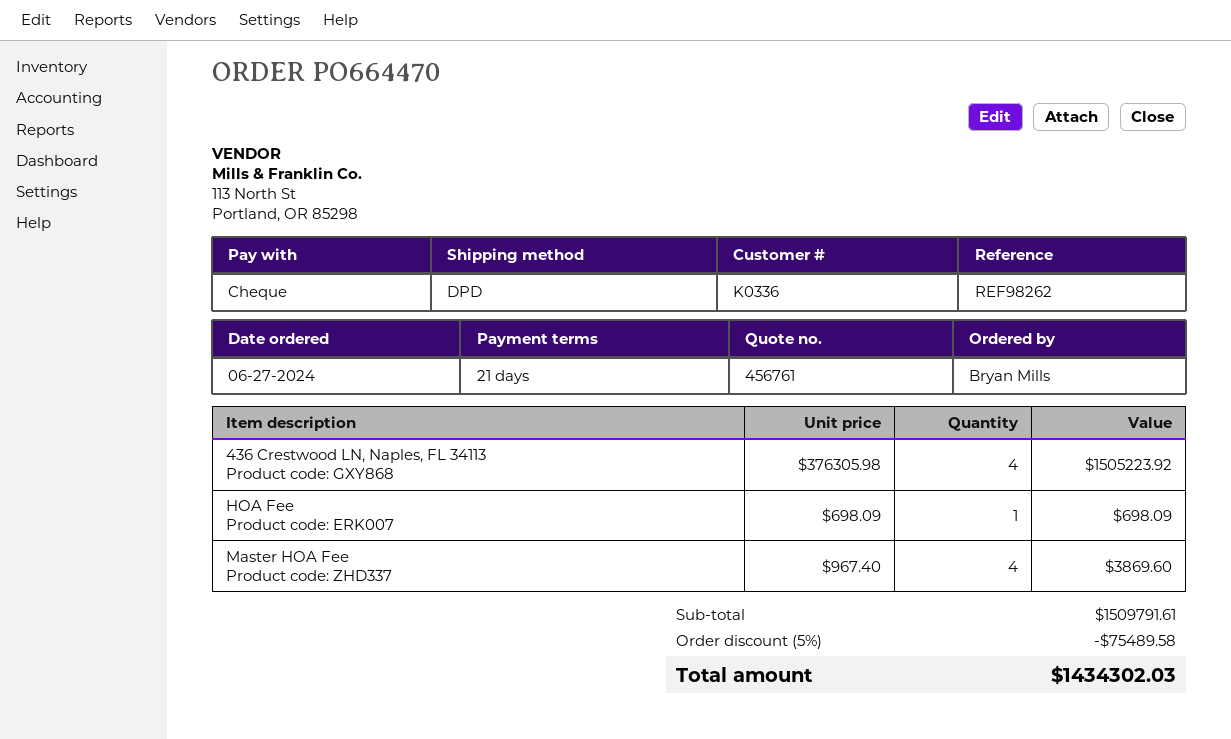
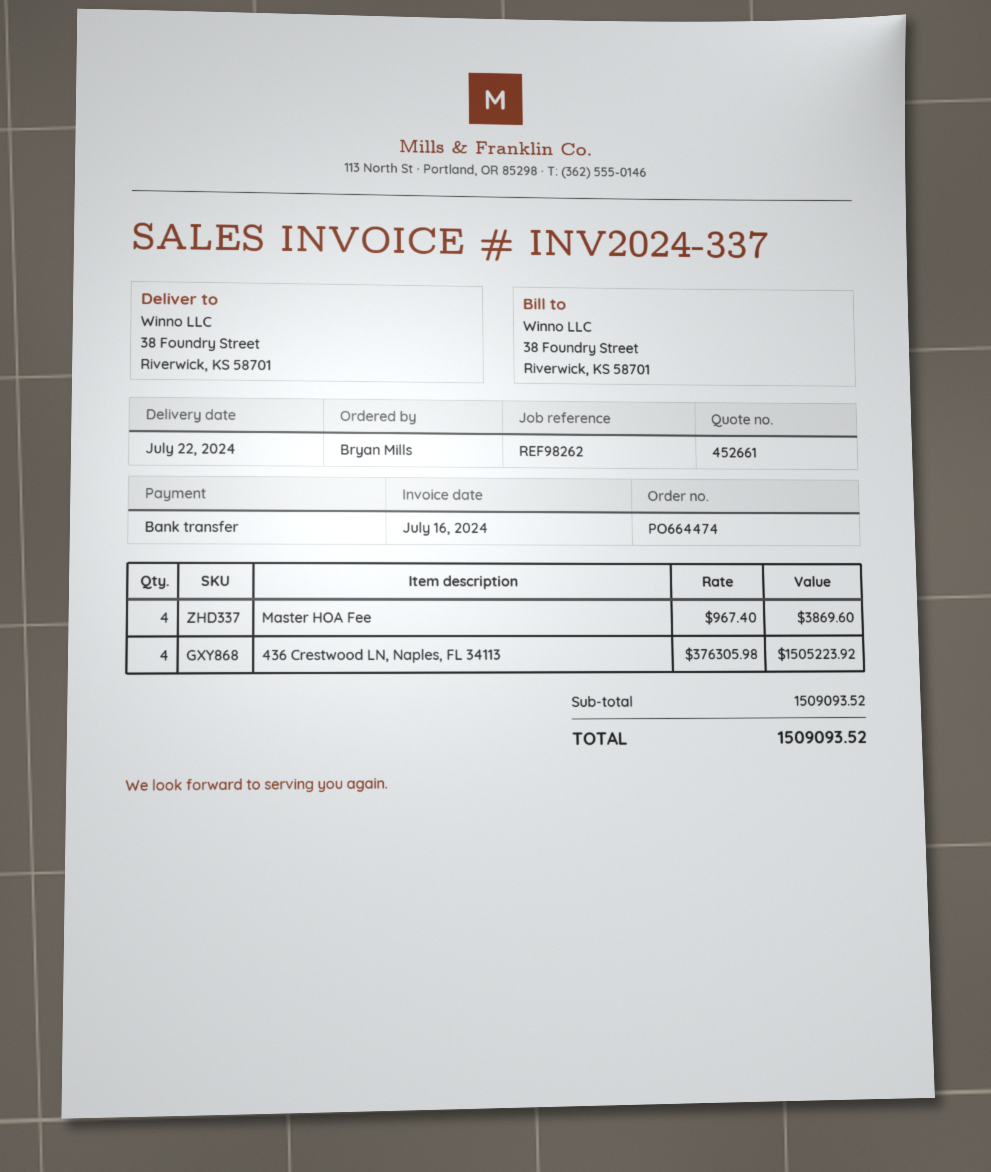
quote number: 456761 -> 452661
order number: PO664470 -> PO664474
payment method: cheque -> bank transfer
HOA Fee: 1 x 698.09 = 698.09 -> none
subtotal: 1509791.61 -> 1509093.52
discount: 5% = 75489.58 -> none
total: 1434302.03 -> 1509093.52

